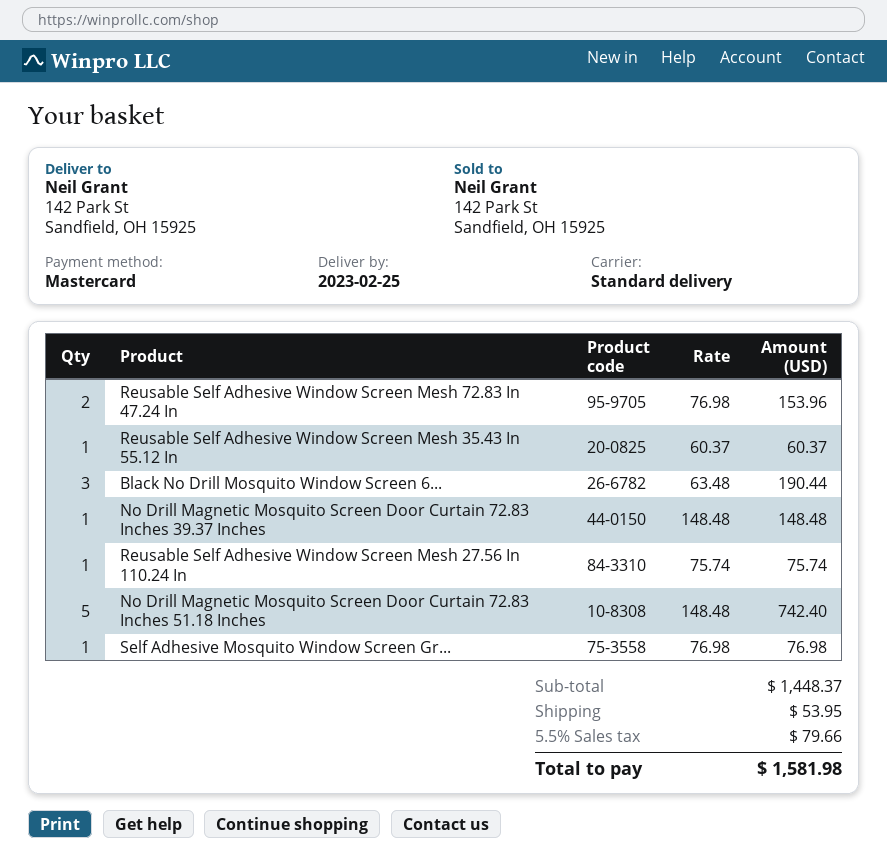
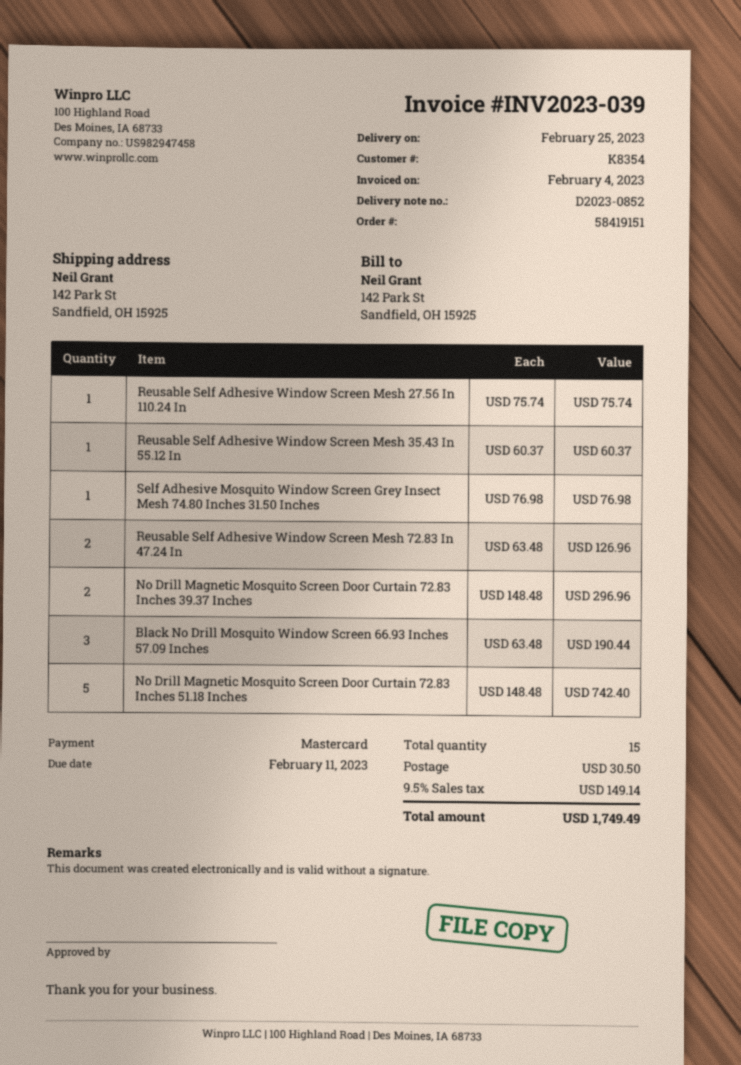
Reusable Self Adhesive Window Screen Mesh 72.83 In 47.24 In: 2 x 76.98 = 153.96 -> 2 x 63.48 = 126.96
No Drill Magnetic Mosquito Screen Door Curtain 72.83 Inches 39.37 Inches: 1 x 148.48 = 148.48 -> 2 x 148.48 = 296.96
shipping: 53.95 -> 30.50
tax: 5.5% = 79.66 -> 9.5% = 149.14
total: 1581.98 -> 1749.49

